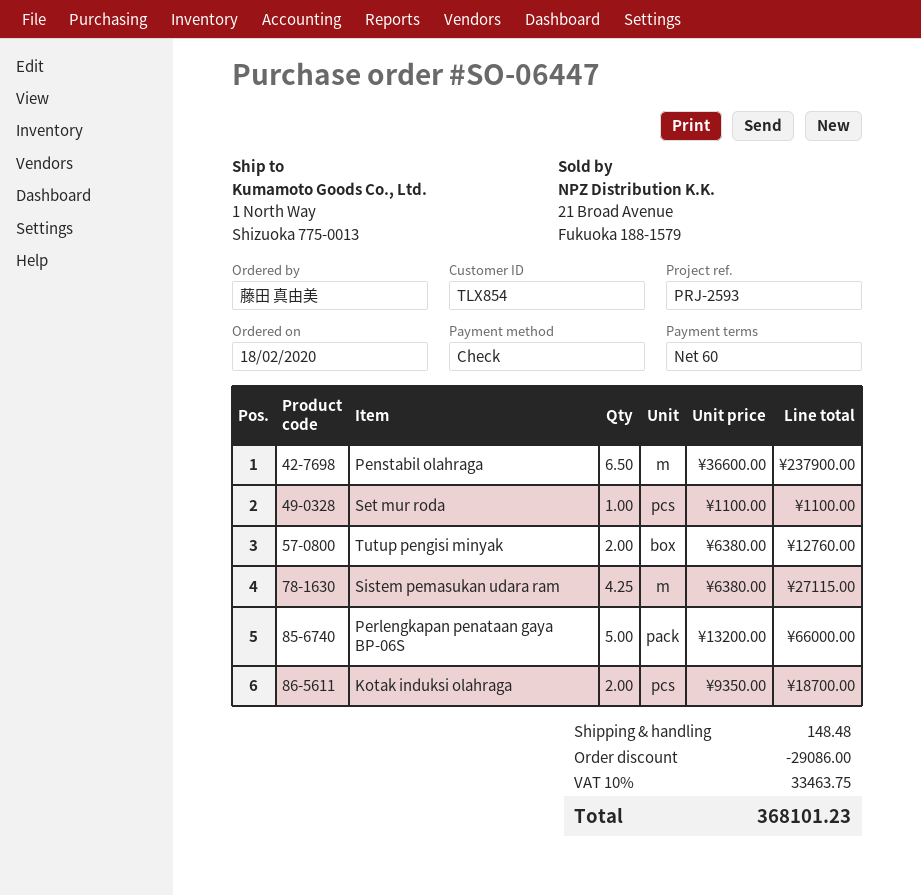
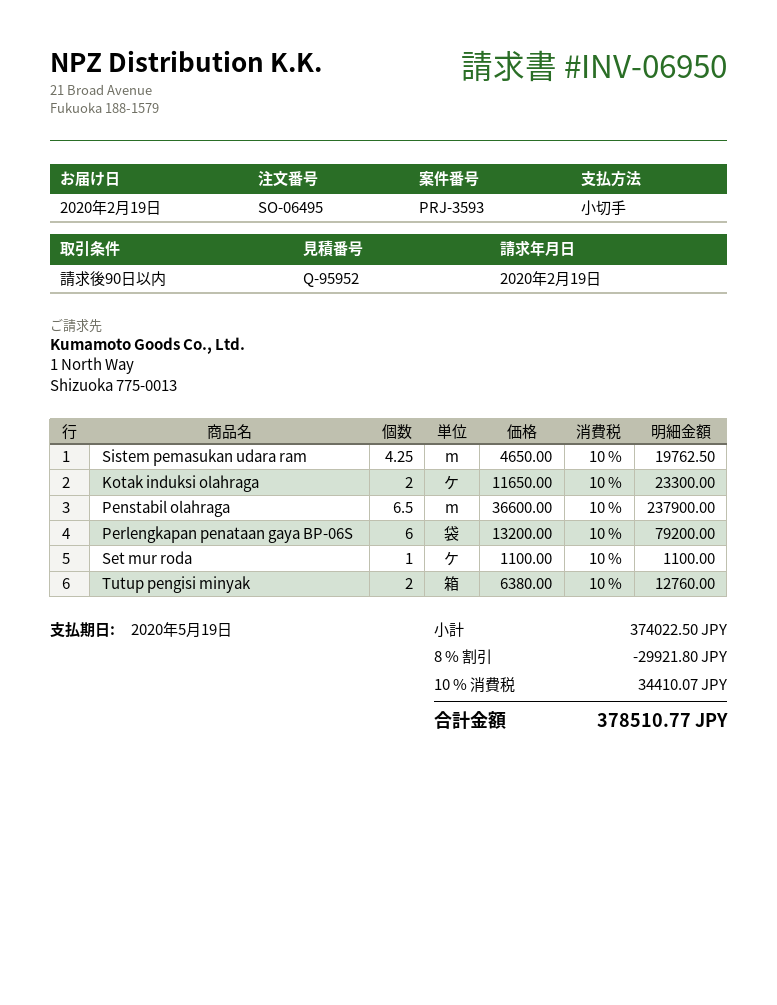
order number: SO-06447 -> SO-06495
payment terms: 60 days -> 90 days
reference: PRJ-2593 -> PRJ-3593
Sistem pemasukan udara ram: 4.25 x 6380.00 = 27115.00 -> 4.25 x 4650.00 = 19762.50
Perlengkapan penataan gaya BP-06S: 5 x 13200.00 = 66000.00 -> 6 x 13200.00 = 79200.00
Kotak induksi olahraga: 2 x 9350.00 = 18700.00 -> 2 x 11650.00 = 23300.00
discount: 29086.00 -> 29921.80
shipping: 148.48 -> none
tax: 10% = 33463.75 -> 10% = 34410.07
total: 368101.23 -> 378510.77

